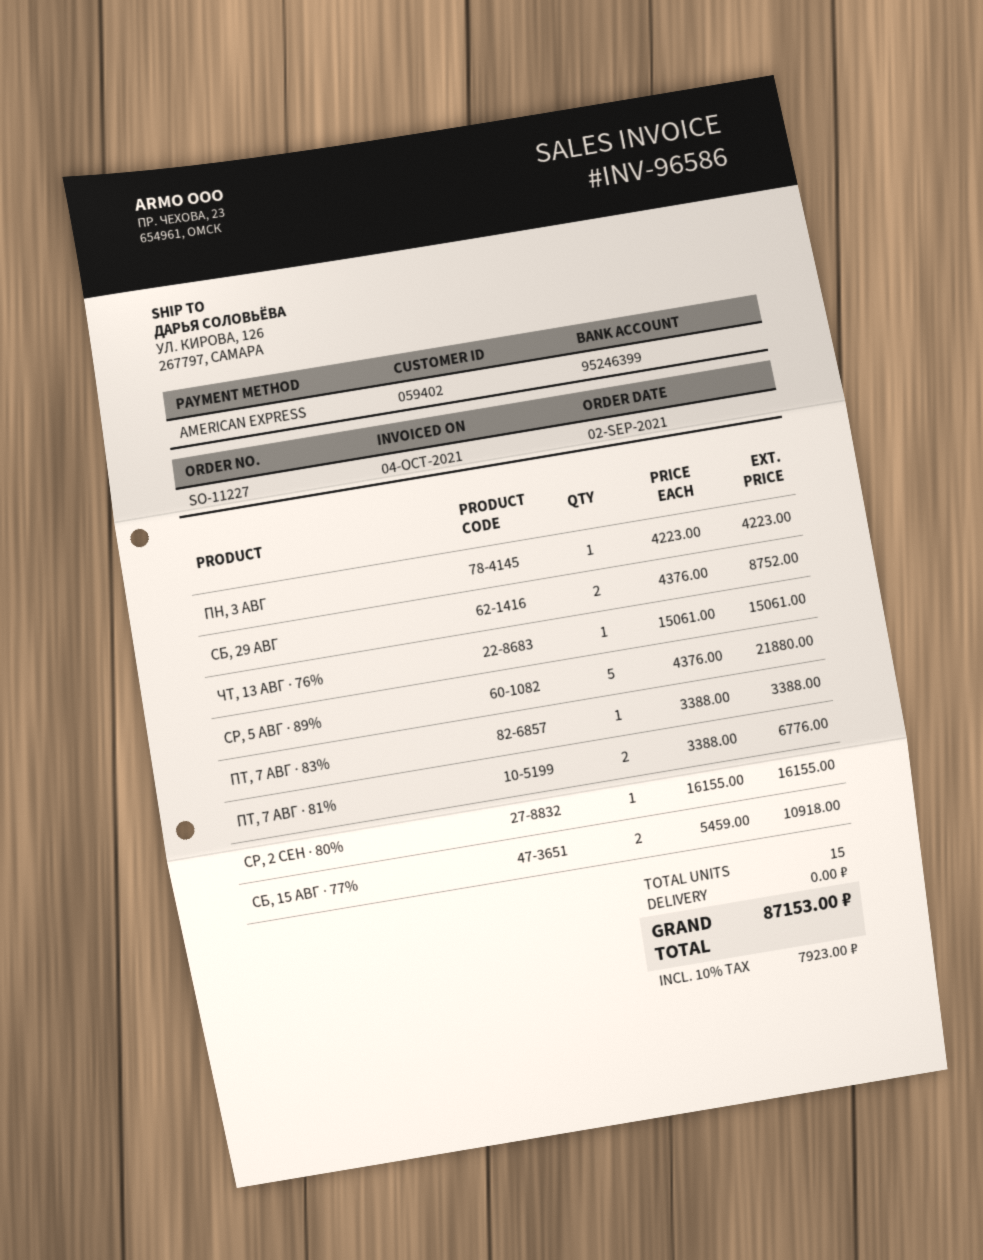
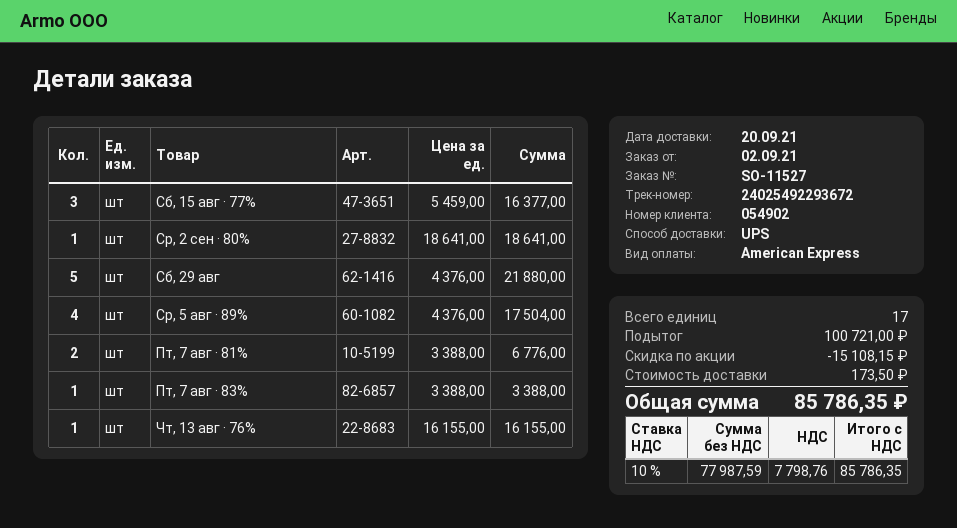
order number: SO-11227 -> SO-11527
customer number: 059402 -> 054902
ПН, 3 АВГ: 1 x 4223.00 = 4223.00 -> none
СБ, 29 АВГ: 2 x 4376.00 = 8752.00 -> 5 x 4376.00 = 21880.00
ЧТ, 13 АВГ · 76%: 1 x 15061.00 = 15061.00 -> 1 x 16155.00 = 16155.00
СР, 5 АВГ · 89%: 5 x 4376.00 = 21880.00 -> 4 x 4376.00 = 17504.00
СР, 2 СЕН · 80%: 1 x 16155.00 = 16155.00 -> 1 x 18641.00 = 18641.00
СБ, 15 АВГ · 77%: 2 x 5459.00 = 10918.00 -> 3 x 5459.00 = 16377.00
total quantity: 15 -> 17
discount: none -> 15108.15
shipping: 0.00 -> 173.50
tax: 10% = 7923.00 -> 10% = 7798.76
total: 87153.00 -> 85786.35

